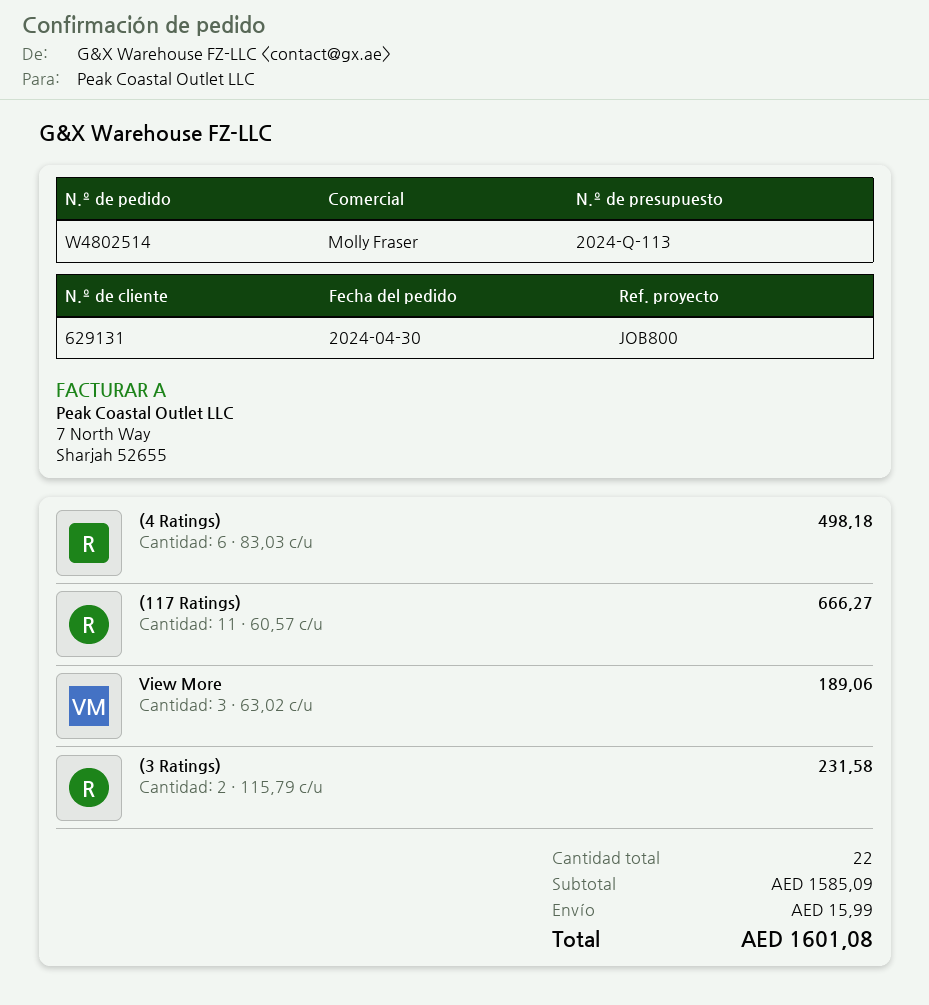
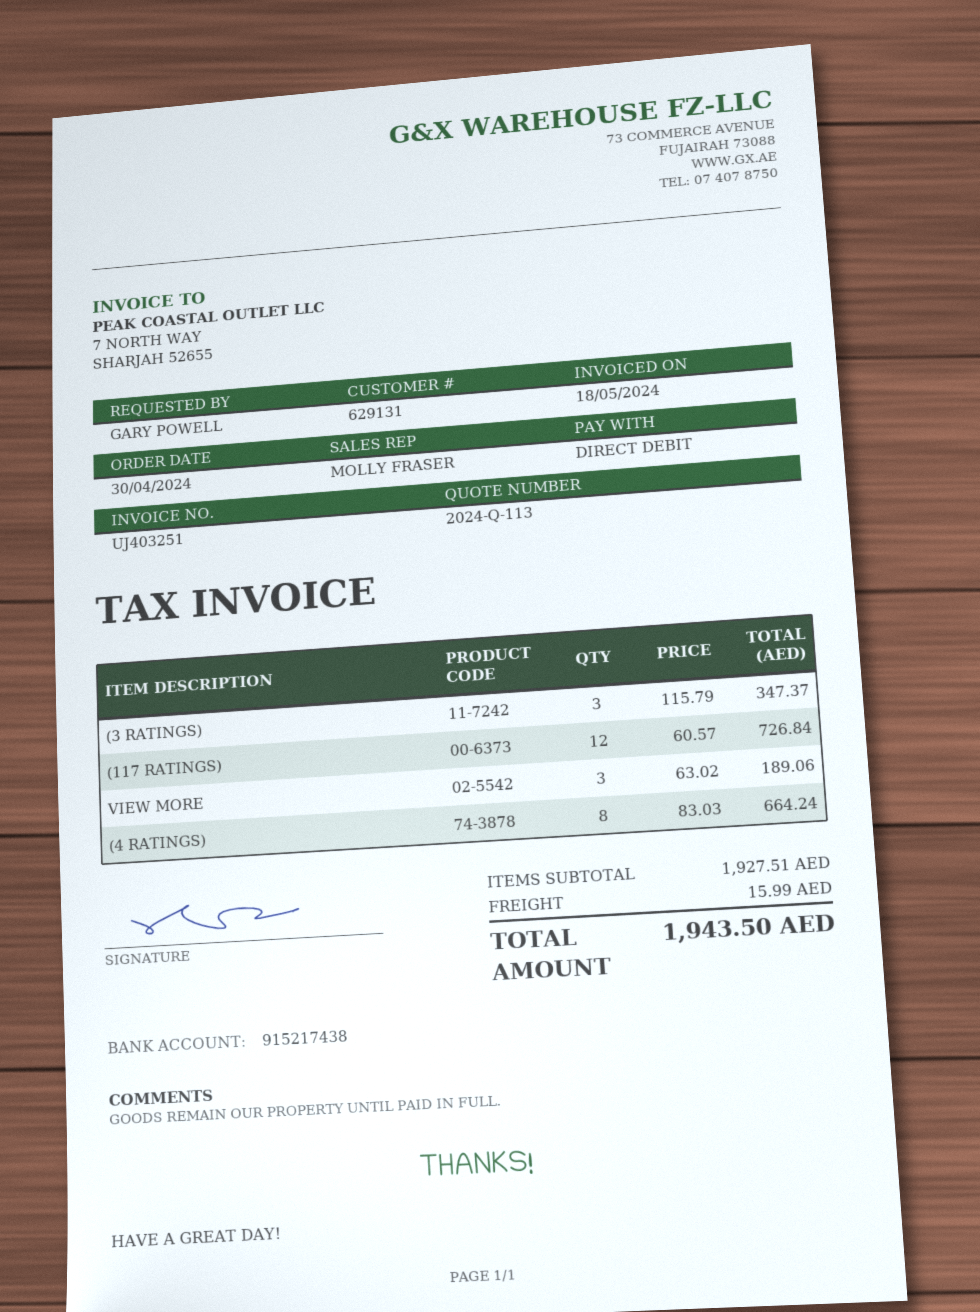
(4 Ratings): 6 x 83.03 = 498.18 -> 8 x 83.03 = 664.24
(117 Ratings): 11 x 60.57 = 666.27 -> 12 x 60.57 = 726.84
(3 Ratings): 2 x 115.79 = 231.58 -> 3 x 115.79 = 347.37
subtotal: 1585.09 -> 1927.51
total: 1601.08 -> 1943.50

